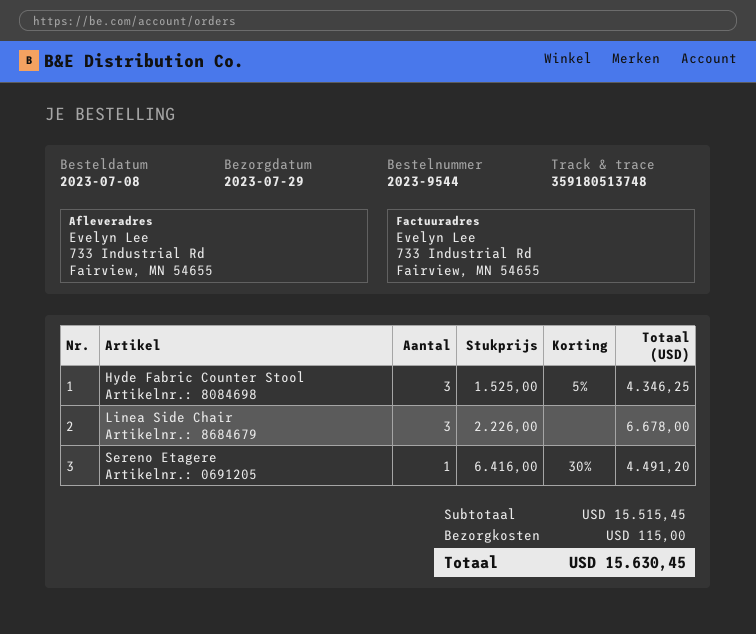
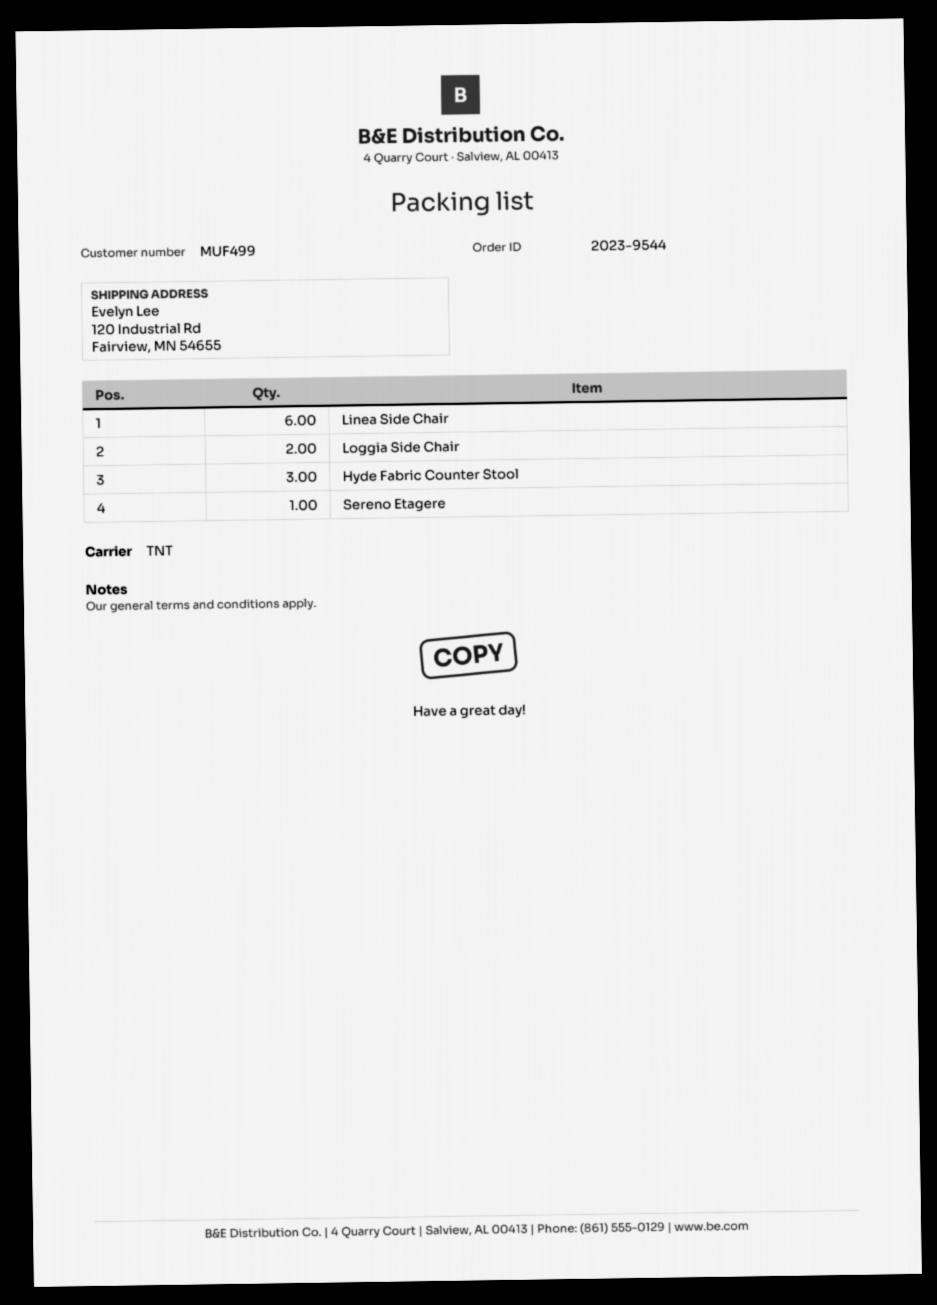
ship to: 733 Industrial Rd, Fairview, MN 54655 -> 120 Industrial Rd, Fairview, MN 54655
Linea Side Chair: 3 -> 6
Loggia Side Chair: none -> 2

